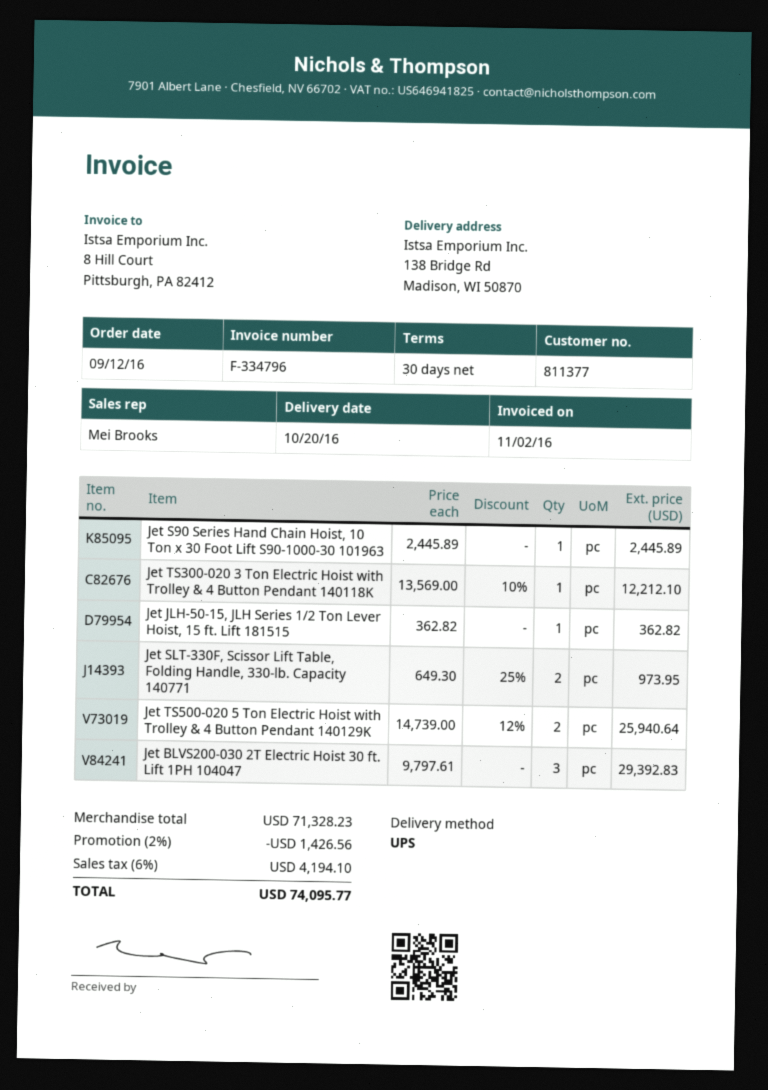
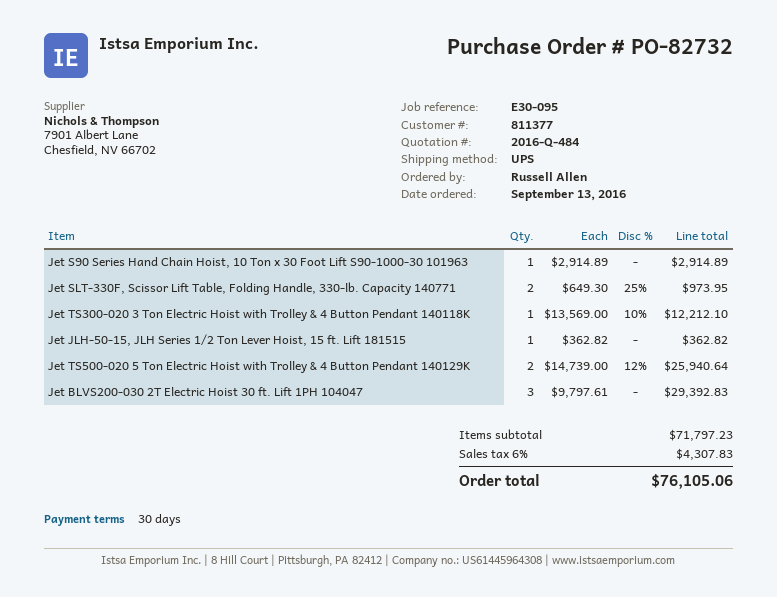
order date: 2016-09-12 -> 2016-09-13
Jet S90 Series Hand Chain Hoist, 10 Ton x 30 Foot Lift S90-1000-30 101963: 1 x 2445.89 = 2445.89 -> 1 x 2914.89 = 2914.89
subtotal: 71328.23 -> 71797.23
discount: 2% = 1426.56 -> none
tax: 6% = 4194.10 -> 6% = 4307.83
total: 74095.77 -> 76105.06

